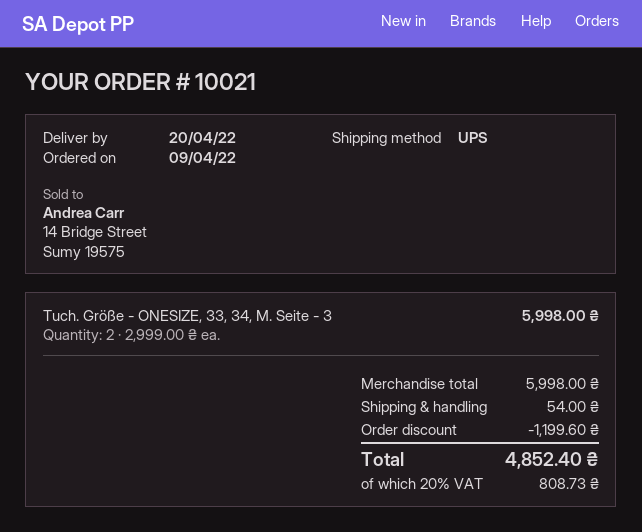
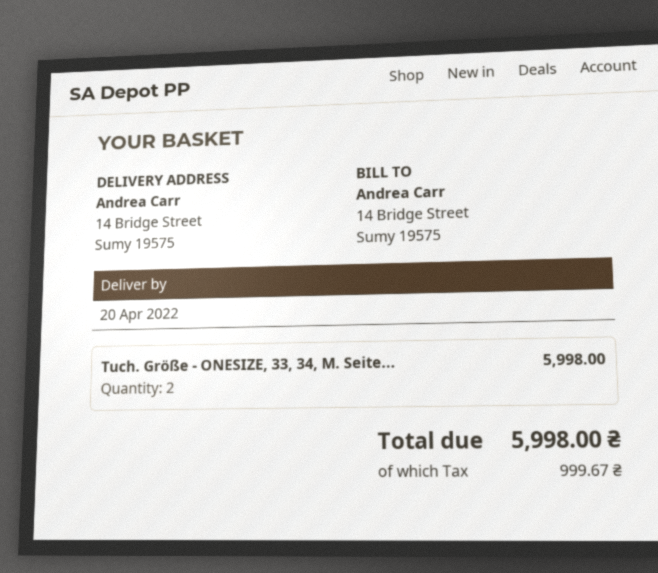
discount: 1199.60 -> none
shipping: 54.00 -> none
tax: 808.73 -> 999.67
total: 4852.40 -> 5998.00

